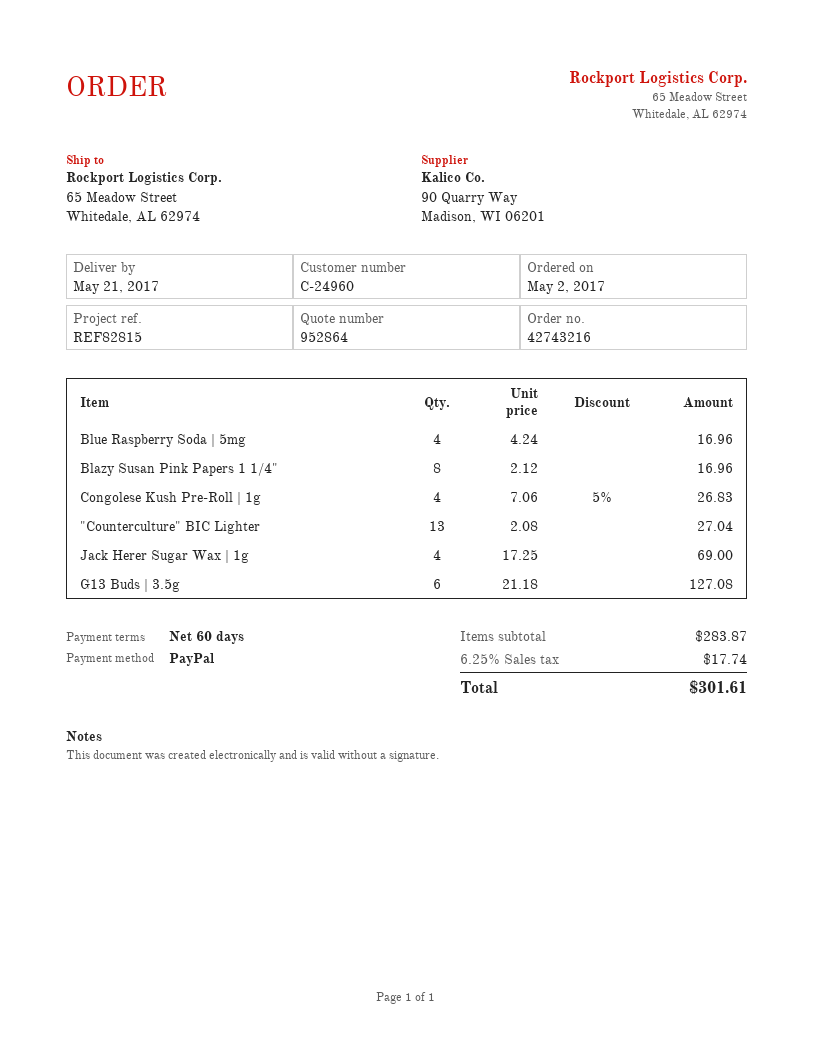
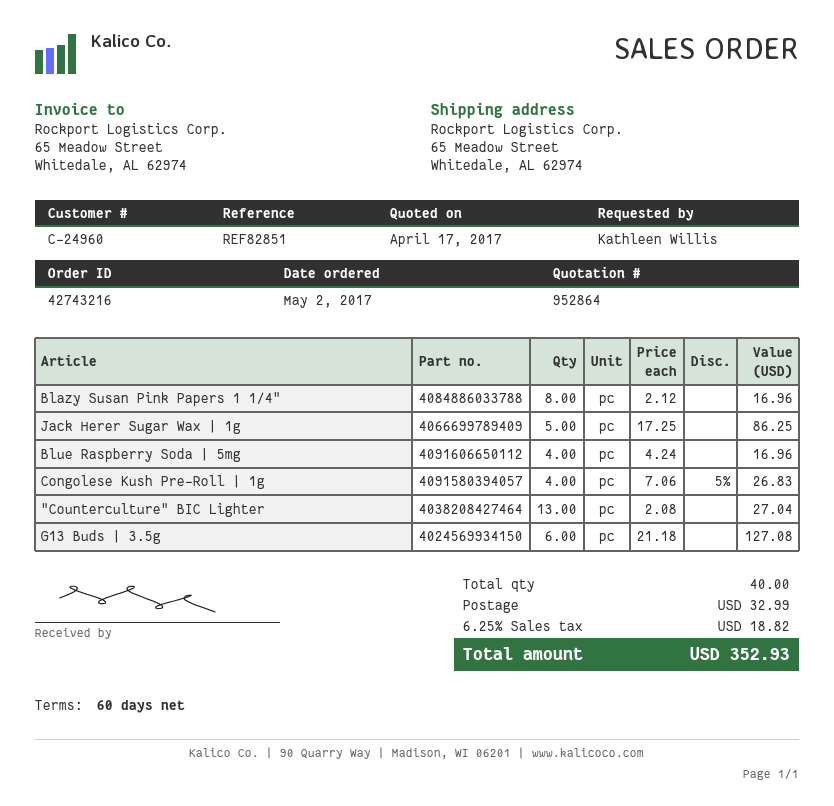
reference: REF82815 -> REF82851
Jack Herer Sugar Wax | 1g: 4 x 17.25 = 69.00 -> 5 x 17.25 = 86.25
shipping: none -> 32.99
tax: 6.25% = 17.74 -> 6.25% = 18.82
total: 301.61 -> 352.93

